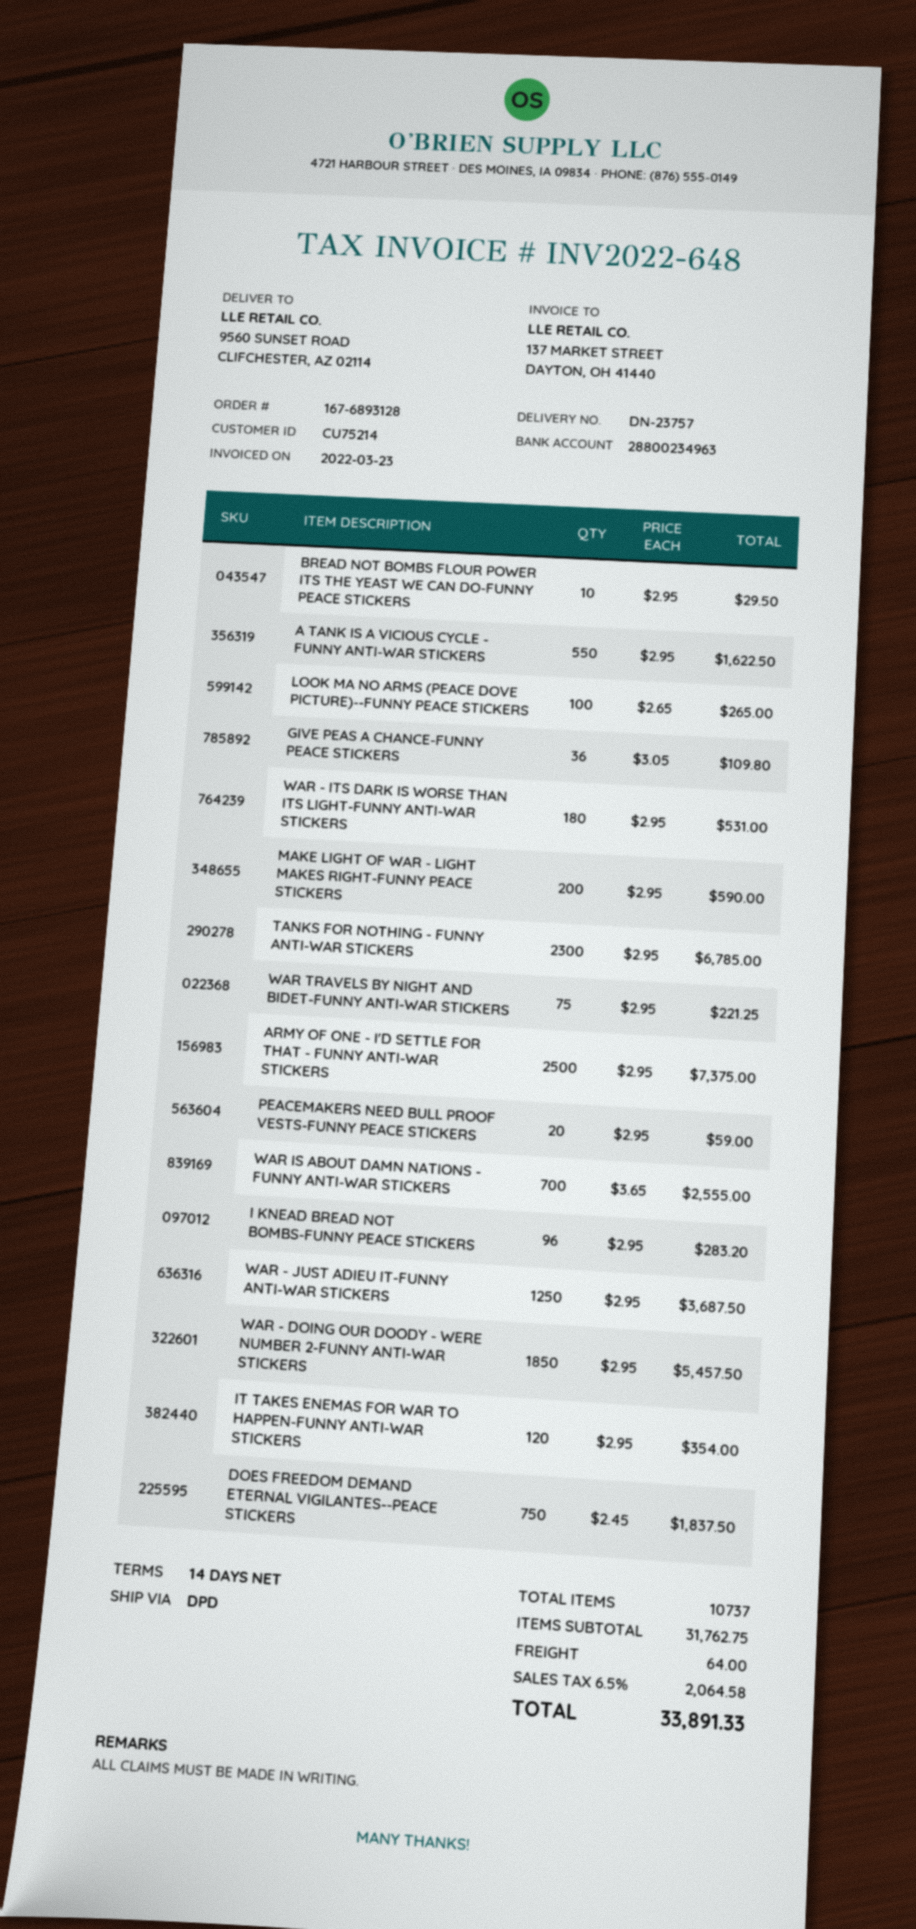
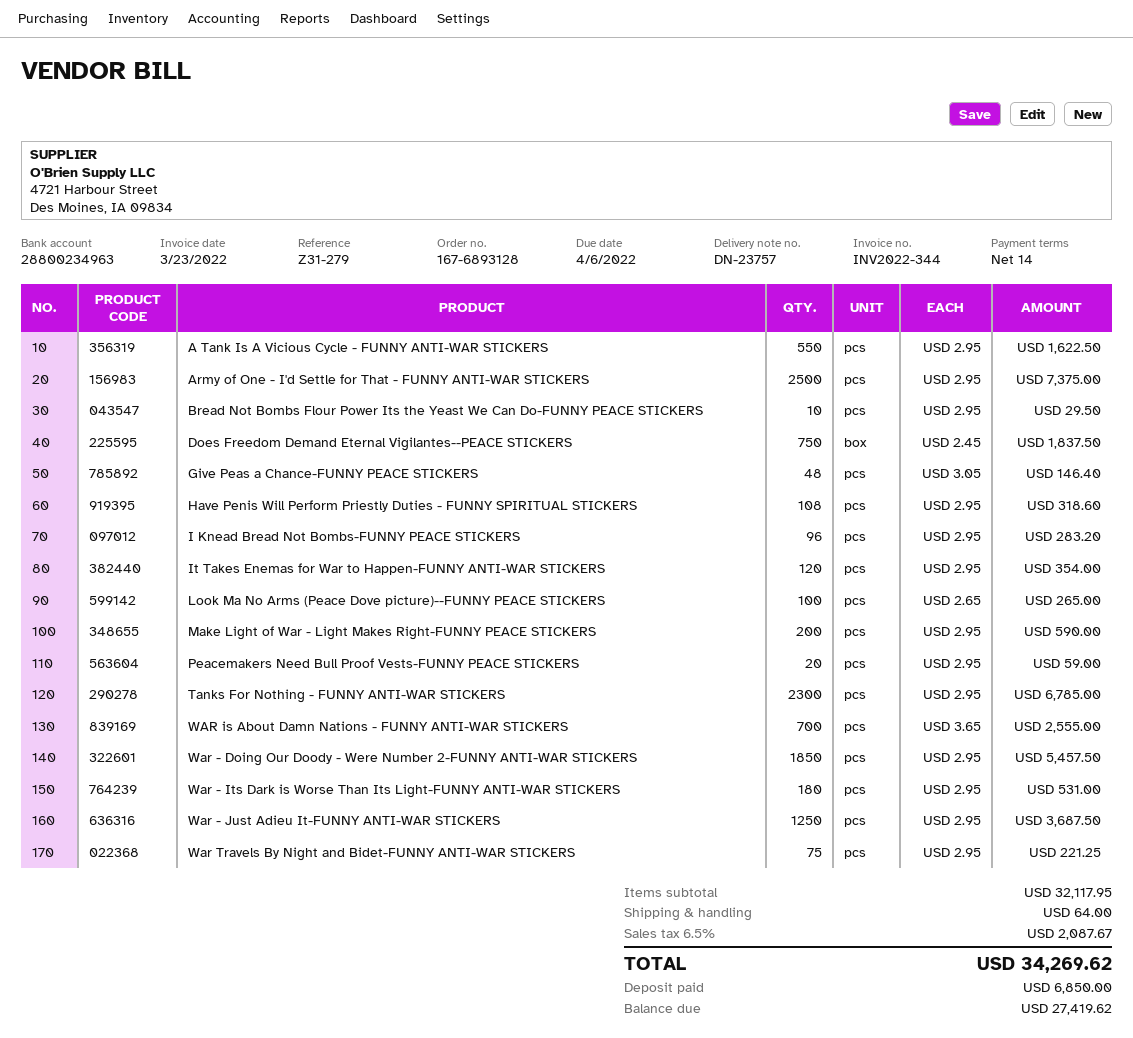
invoice number: INV2022-648 -> INV2022-344
GIVE PEAS A CHANCE-FUNNY PEACE STICKERS: 36 x 3.05 = 109.80 -> 48 x 3.05 = 146.40
Have Penis Will Perform Priestly Duties - FUNNY SPIRITUAL STICKERS: none -> 108 x 2.95 = 318.60
subtotal: 31762.75 -> 32117.95
tax: 6.5% = 2064.58 -> 6.5% = 2087.67
total: 33891.33 -> 34269.62

